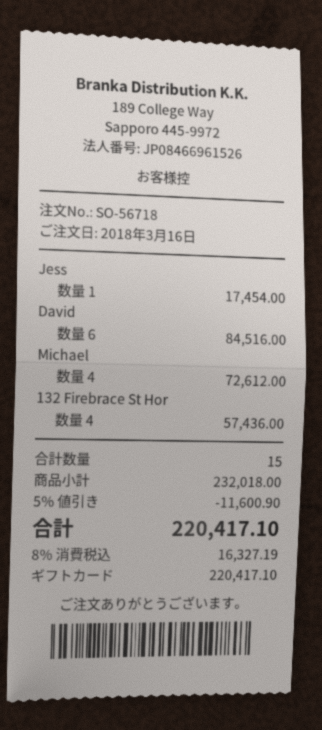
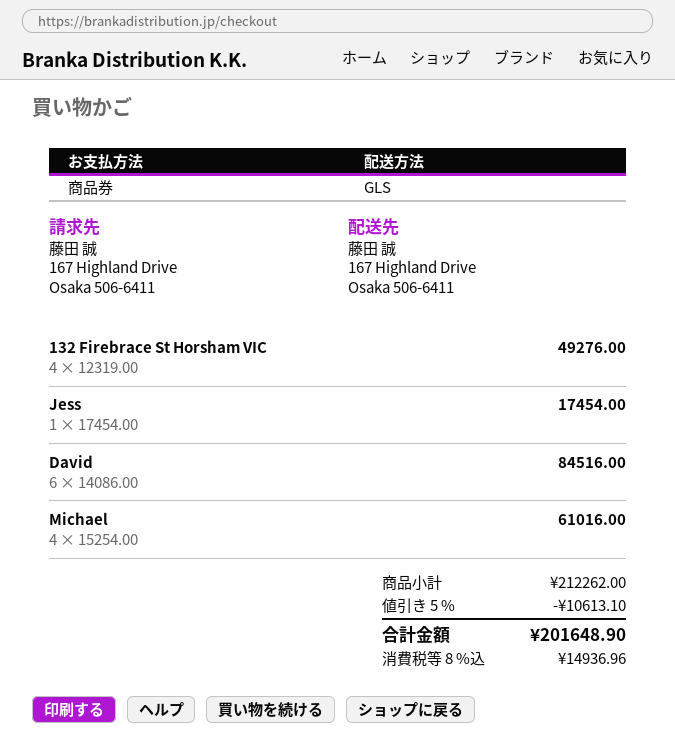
Michael: 4 for 72612.00 -> 4 for 61016.00
132 Firebrace St Hor: 4 for 57436.00 -> 4 for 49276.00
subtotal: 232018.00 -> 212262.00
discount: 5% = 11600.90 -> 5% = 10613.10
tax: 8% = 16327.19 -> 8% = 14936.96
total: 220417.10 -> 201648.90

